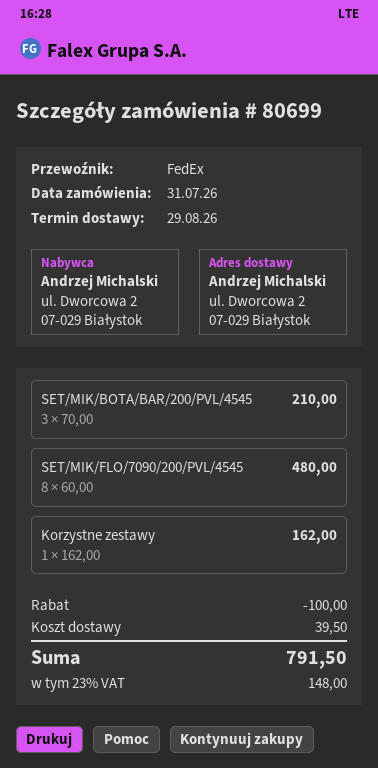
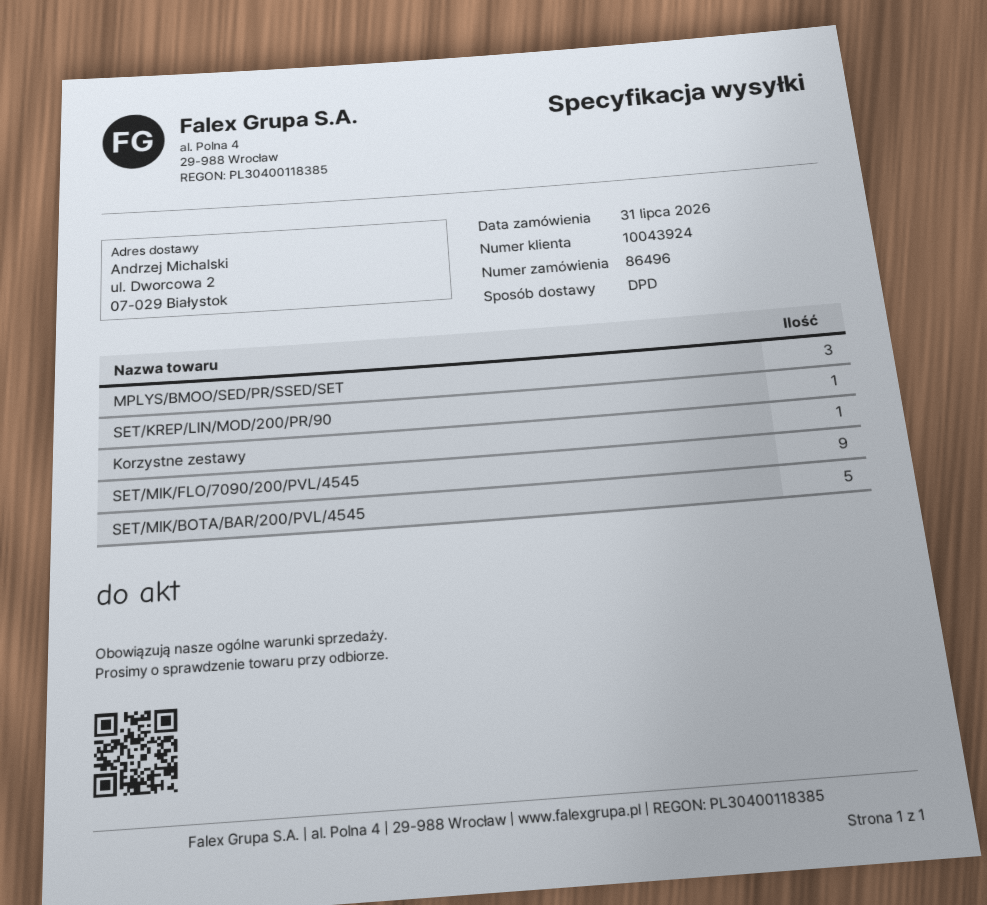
order number: 80699 -> 86496
shipping method: FedEx -> DPD
SET/MIK/BOTA/BAR/200/PVL/4545: 3 -> 5
SET/MIK/FLO/7090/200/PVL/4545: 8 -> 9
MPLYS/BMOO/SED/PR/SSED/SET: none -> 3
SET/KREP/LIN/MOD/200/PR/90: none -> 1

